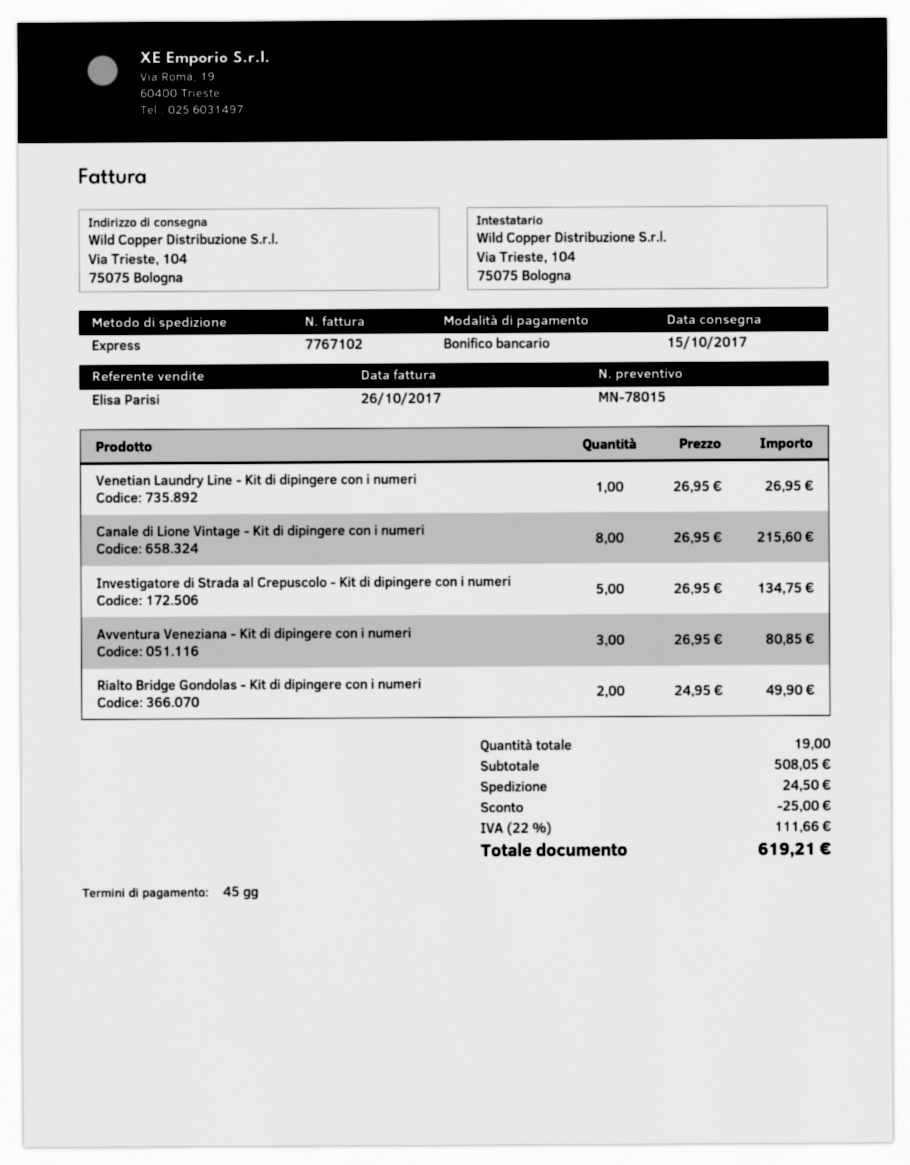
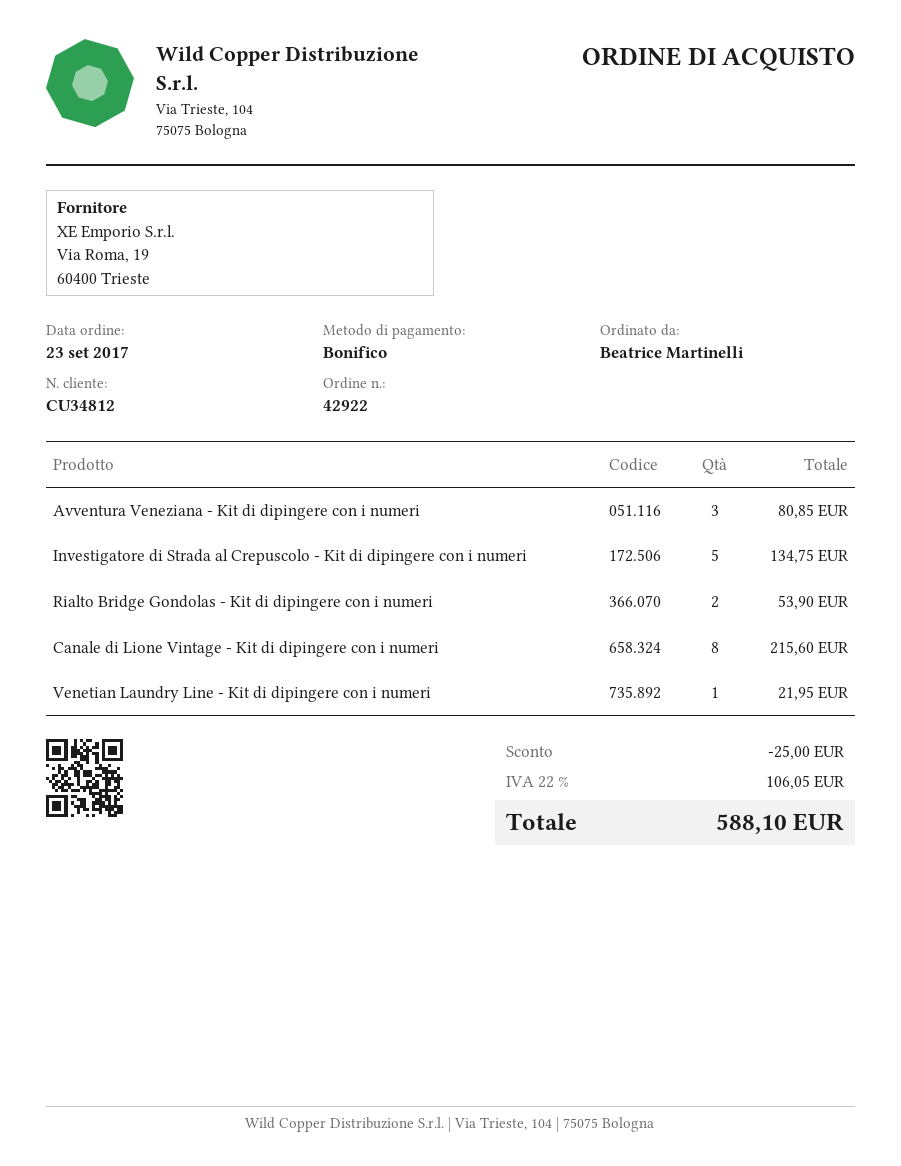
Venetian Laundry Line - Kit di dipingere con i numeri: 1 for 26.95 -> 1 for 21.95
Rialto Bridge Gondolas - Kit di dipingere con i numeri: 2 for 49.90 -> 2 for 53.90
shipping: 24.50 -> none
tax: 22% = 111.66 -> 22% = 106.05
total: 619.21 -> 588.10

